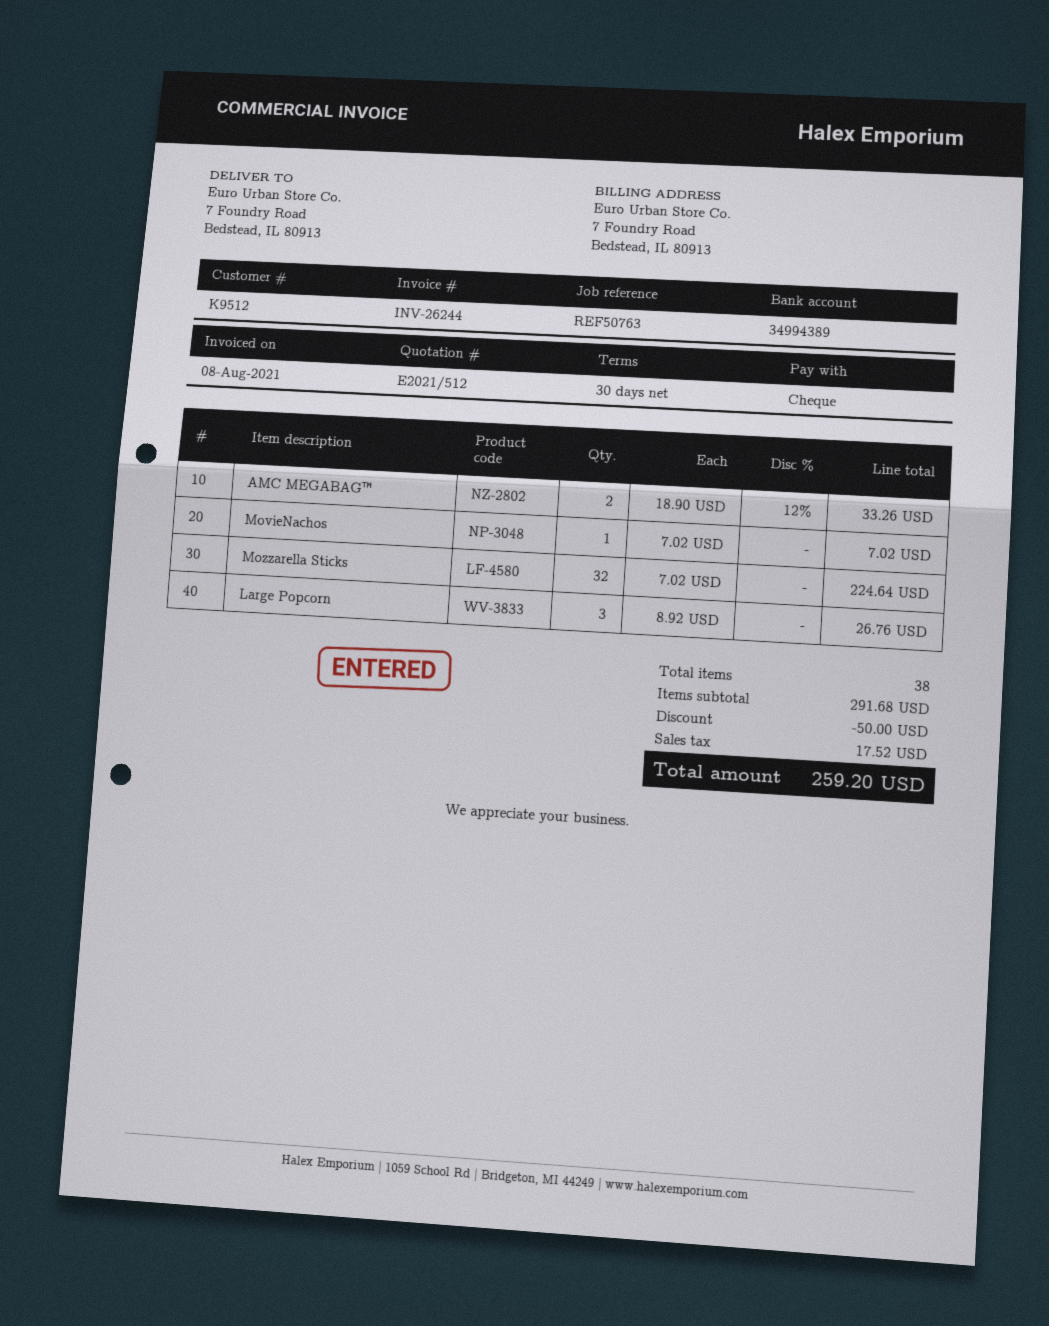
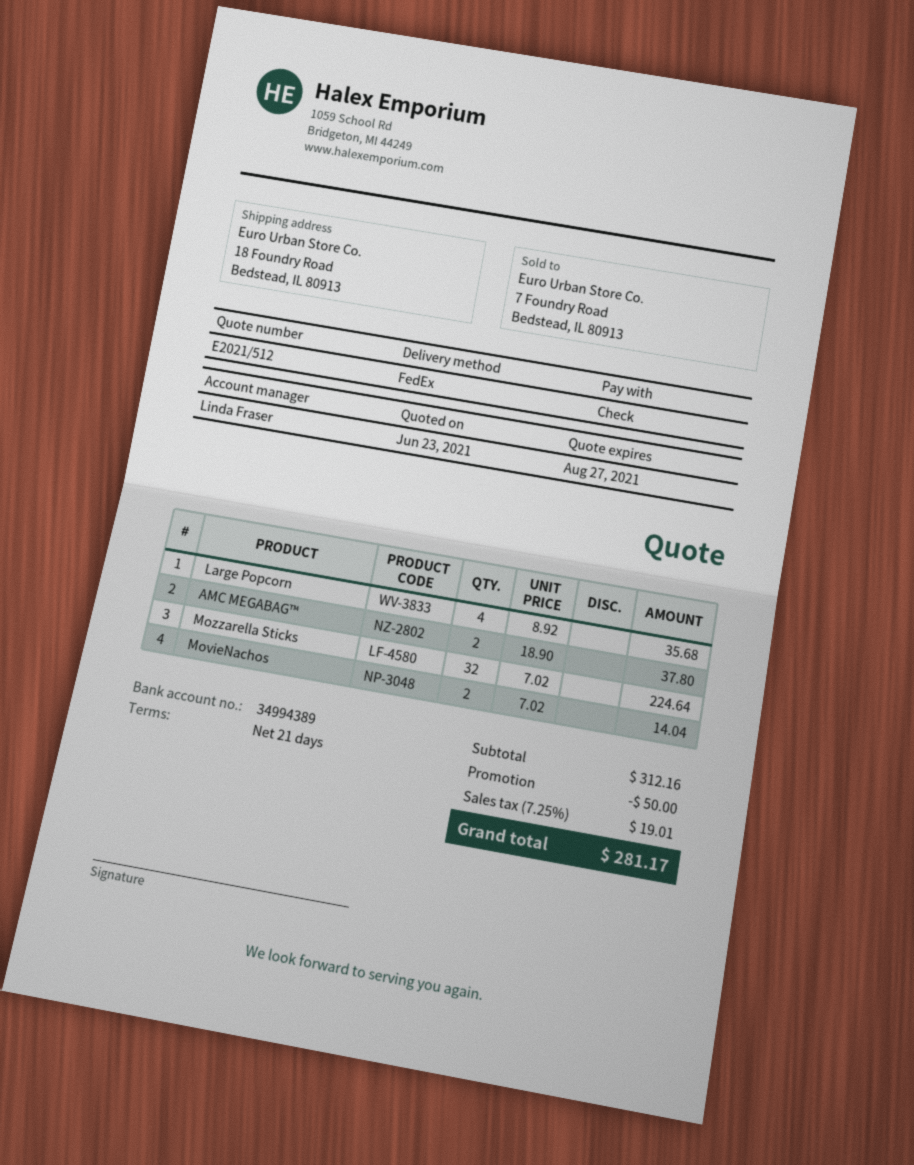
payment terms: 30 days -> 21 days
ship to: 7 Foundry Road, Bedstead, IL 80913 -> 18 Foundry Road, Bedstead, IL 80913
AMC MEGABAG™: 2 x 18.90 - 12% = 33.26 -> 2 x 18.90 = 37.80
MovieNachos: 1 x 7.02 = 7.02 -> 2 x 7.02 = 14.04
Large Popcorn: 3 x 8.92 = 26.76 -> 4 x 8.92 = 35.68
subtotal: 291.68 -> 312.16
tax: 17.52 -> 19.01
total: 259.20 -> 281.17

